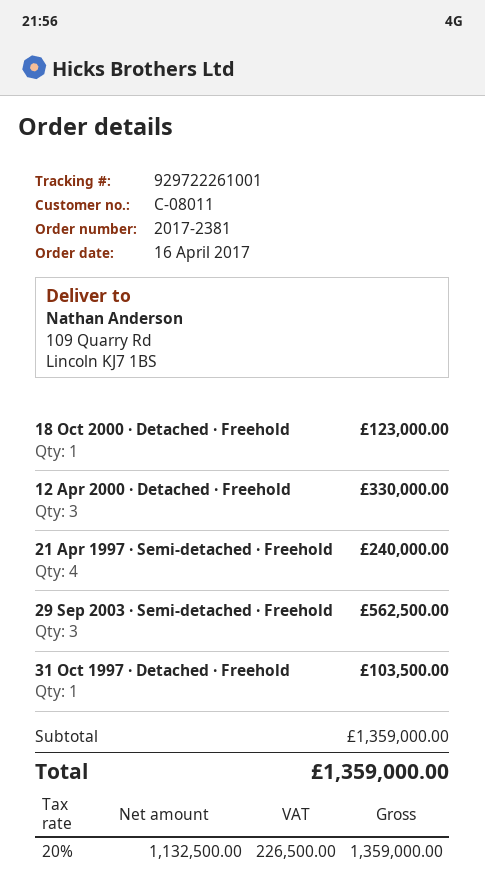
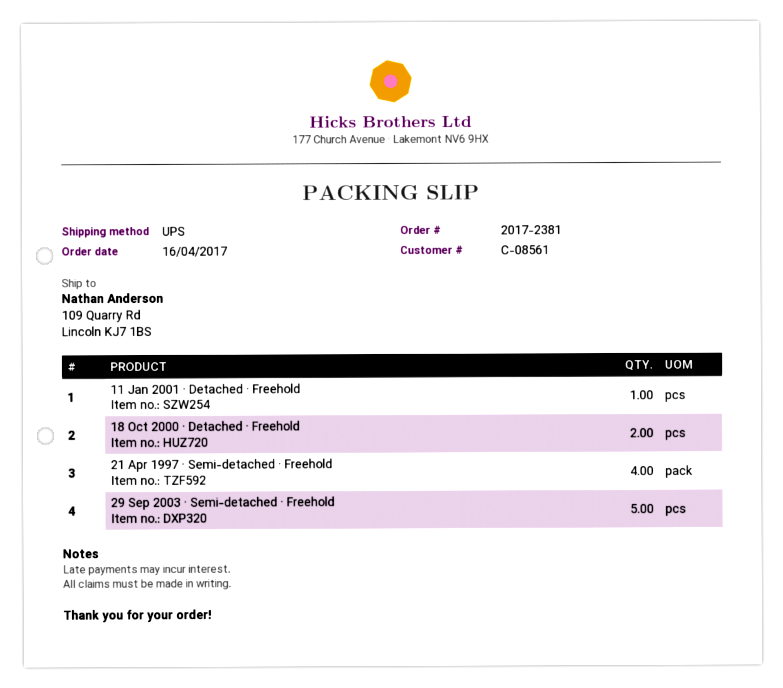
customer number: C-08011 -> C-08561
18 Oct 2000 · Detached · Freehold: 1 -> 2
12 Apr 2000 · Detached · Freehold: 3 -> none
29 Sep 2003 · Semi-detached · Freehold: 3 -> 5
31 Oct 1997 · Detached · Freehold: 1 -> none
11 Jan 2001 · Detached · Freehold: none -> 1

